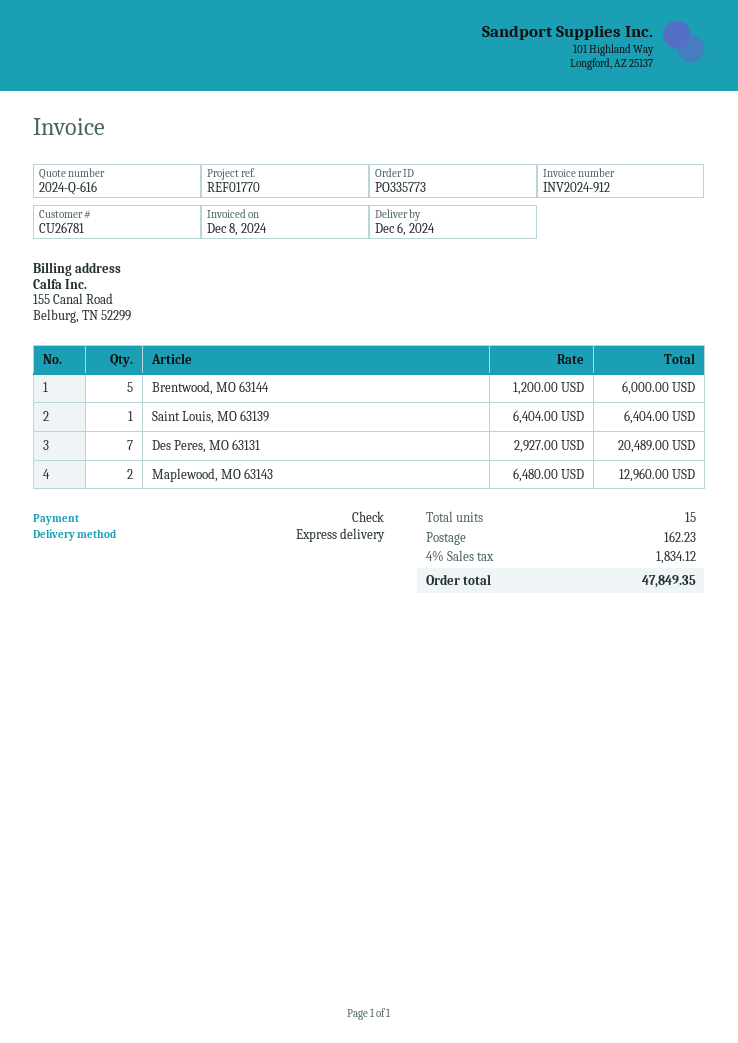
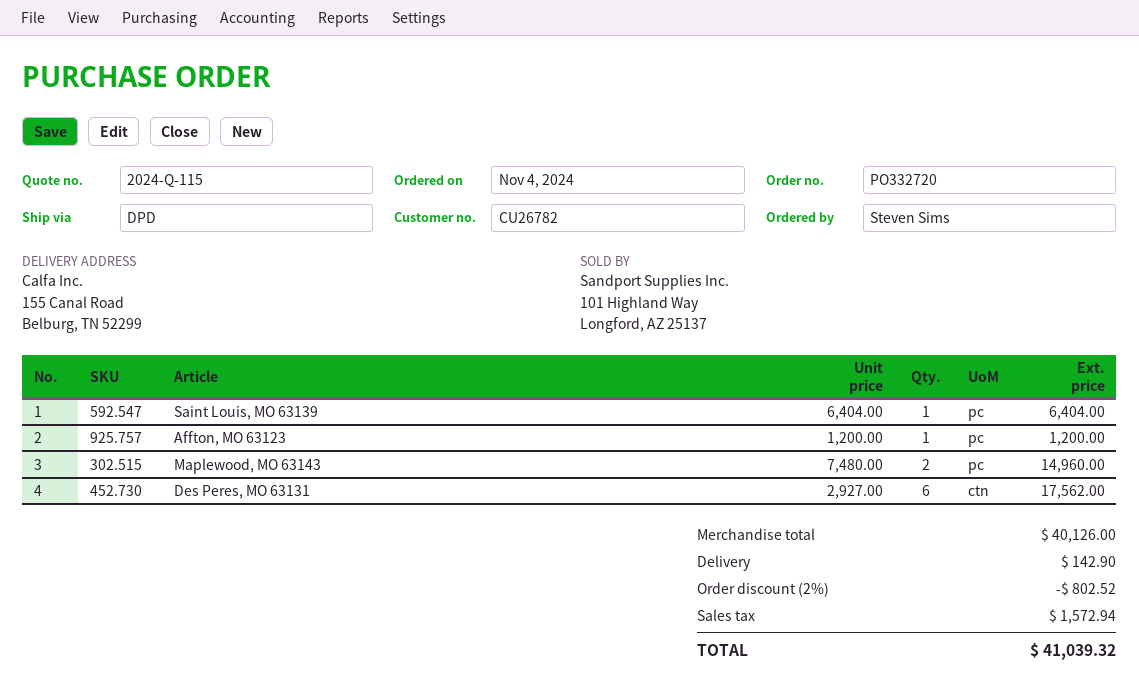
quote number: 2024-Q-616 -> 2024-Q-115
order number: PO335773 -> PO332720
customer number: CU26781 -> CU26782
shipping method: express -> DPD
Brentwood, MO 63144: 5 x 1200.00 = 6000.00 -> none
Des Peres, MO 63131: 7 x 2927.00 = 20489.00 -> 6 x 2927.00 = 17562.00
Maplewood, MO 63143: 2 x 6480.00 = 12960.00 -> 2 x 7480.00 = 14960.00
Affton, MO 63123: none -> 1 x 1200.00 = 1200.00
discount: none -> 2% = 802.52
shipping: 162.23 -> 142.90
tax: 1834.12 -> 1572.94
total: 47849.35 -> 41039.32

